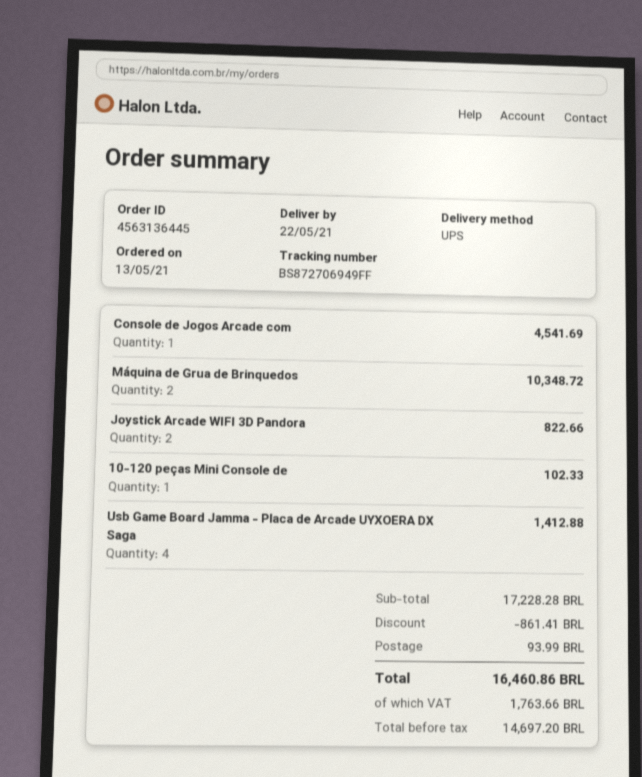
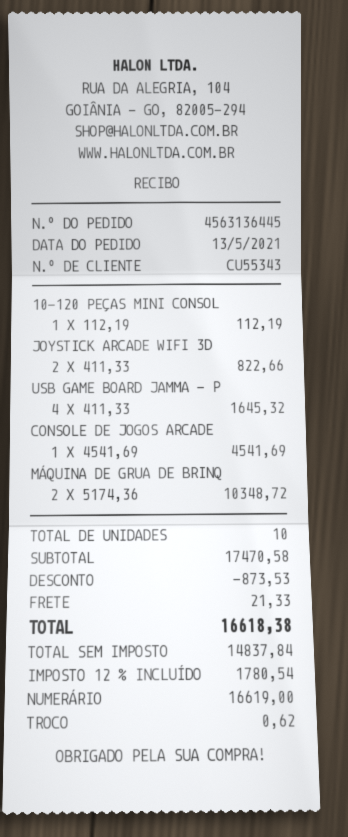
10-120 peças Mini Console de: 1 for 102.33 -> 1 for 112.19
Usb Game Board Jamma - Placa de Arcade UYXOERA DX Saga: 4 for 1412.88 -> 4 for 1645.32
subtotal: 17228.28 -> 17470.58
discount: 861.41 -> 873.53
shipping: 93.99 -> 21.33
net: 14697.20 -> 14837.84
tax: 1763.66 -> 1780.54
total: 16460.86 -> 16618.38

